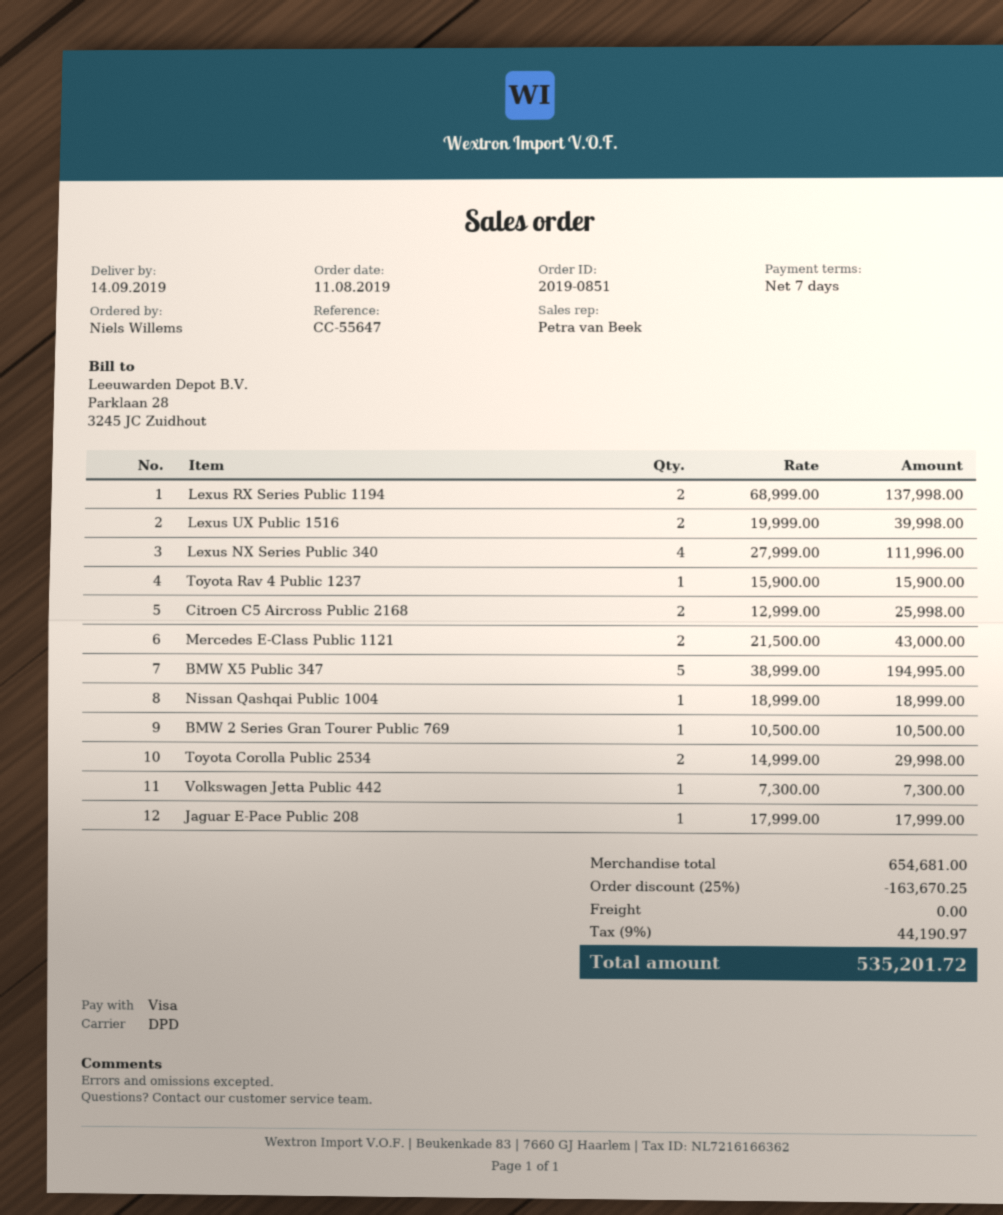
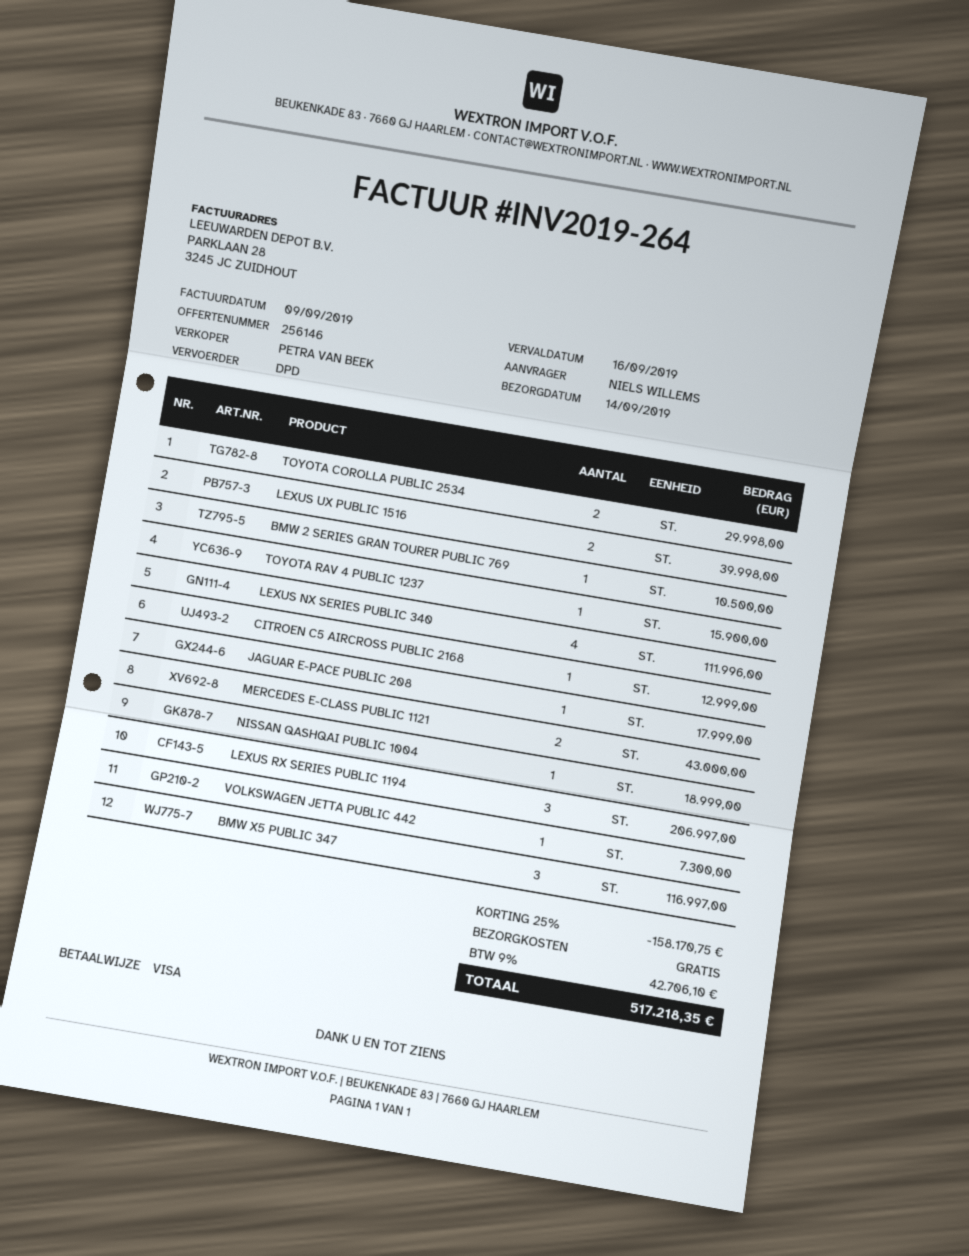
Lexus RX Series Public 1194: 2 for 137998.00 -> 3 for 206997.00
Citroen C5 Aircross Public 2168: 2 for 25998.00 -> 1 for 12999.00
BMW X5 Public 347: 5 for 194995.00 -> 3 for 116997.00
discount: 25% = 163670.25 -> 25% = 158170.75
tax: 9% = 44190.97 -> 9% = 42706.10
total: 535201.72 -> 517218.35

